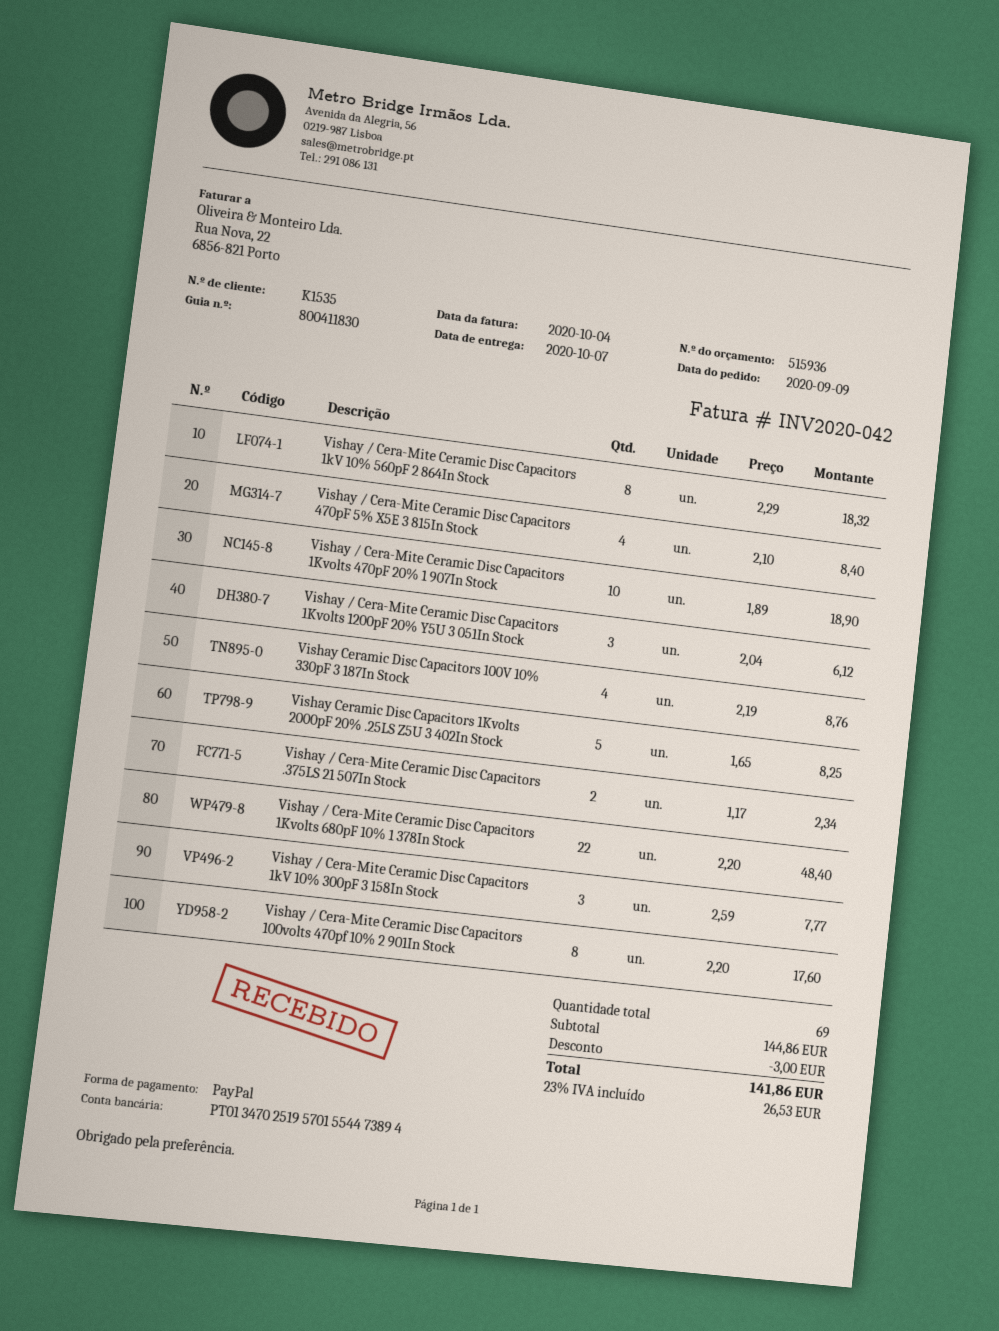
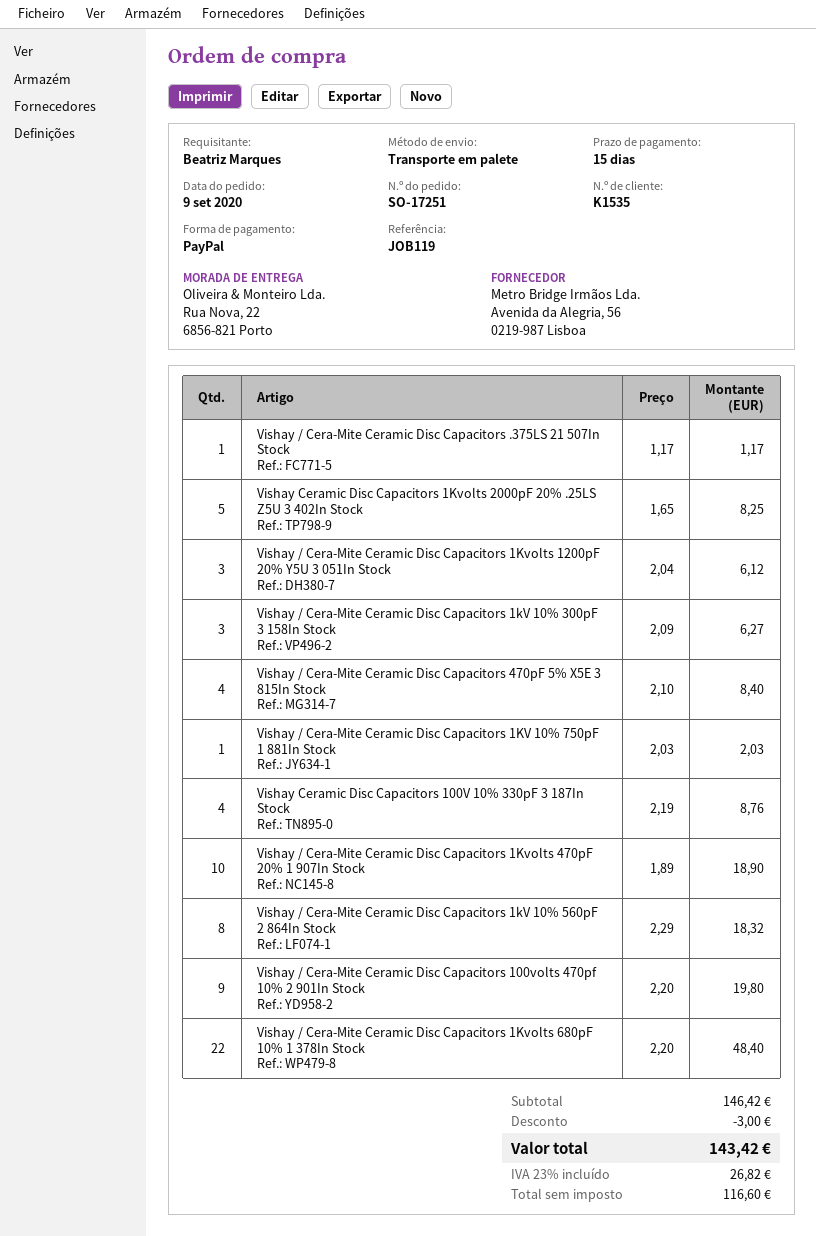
Vishay / Cera-Mite Ceramic Disc Capacitors .375LS 21 507In Stock: 2 x 1.17 = 2.34 -> 1 x 1.17 = 1.17
Vishay / Cera-Mite Ceramic Disc Capacitors 1kV 10% 300pF 3 158In Stock: 3 x 2.59 = 7.77 -> 3 x 2.09 = 6.27
Vishay / Cera-Mite Ceramic Disc Capacitors 100volts 470pf 10% 2 901In Stock: 8 x 2.20 = 17.60 -> 9 x 2.20 = 19.80
Vishay / Cera-Mite Ceramic Disc Capacitors 1KV 10% 750pF 1 881In Stock: none -> 1 x 2.03 = 2.03
subtotal: 144.86 -> 146.42
tax: 23% = 26.53 -> 23% = 26.82
total: 141.86 -> 143.42

